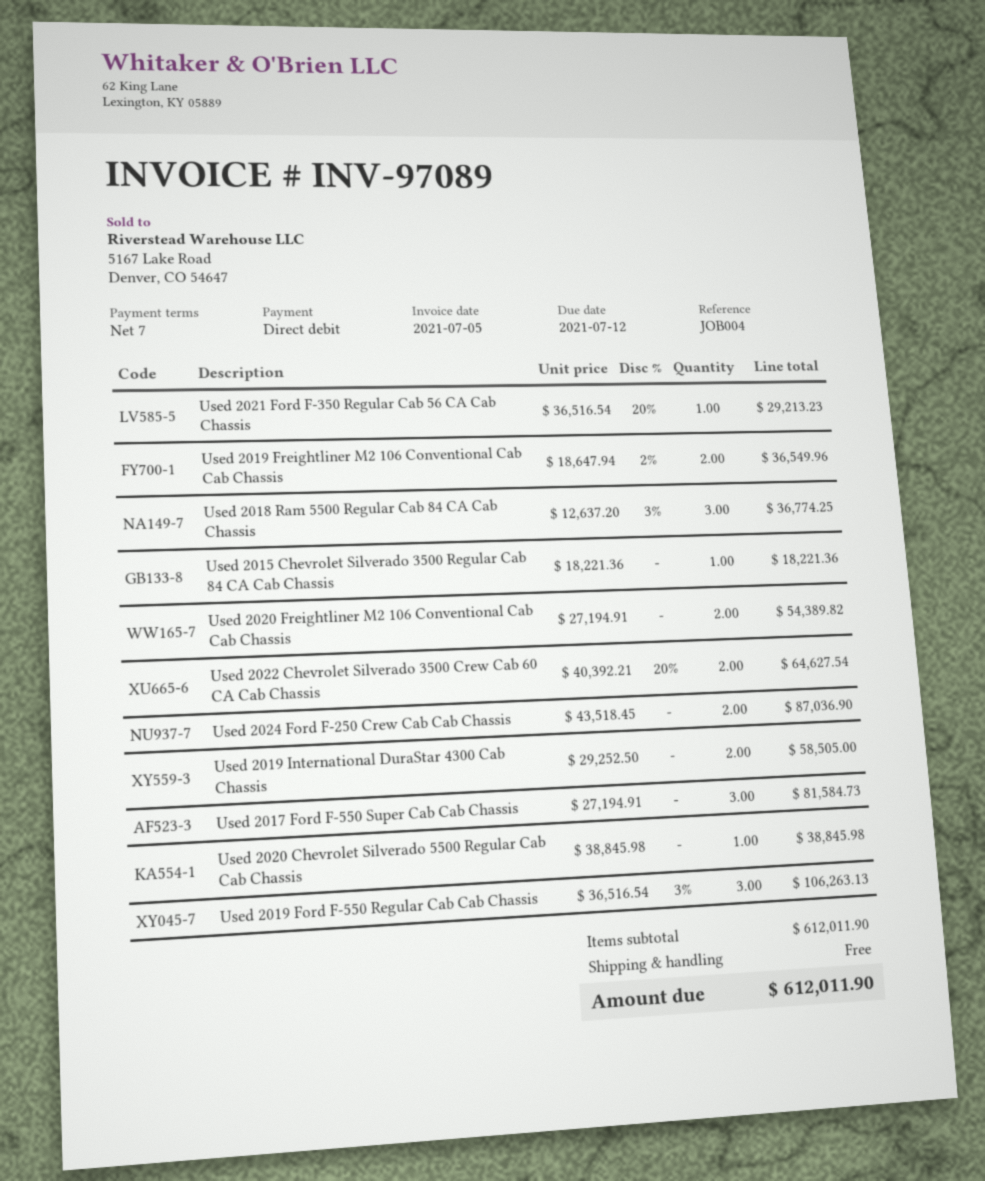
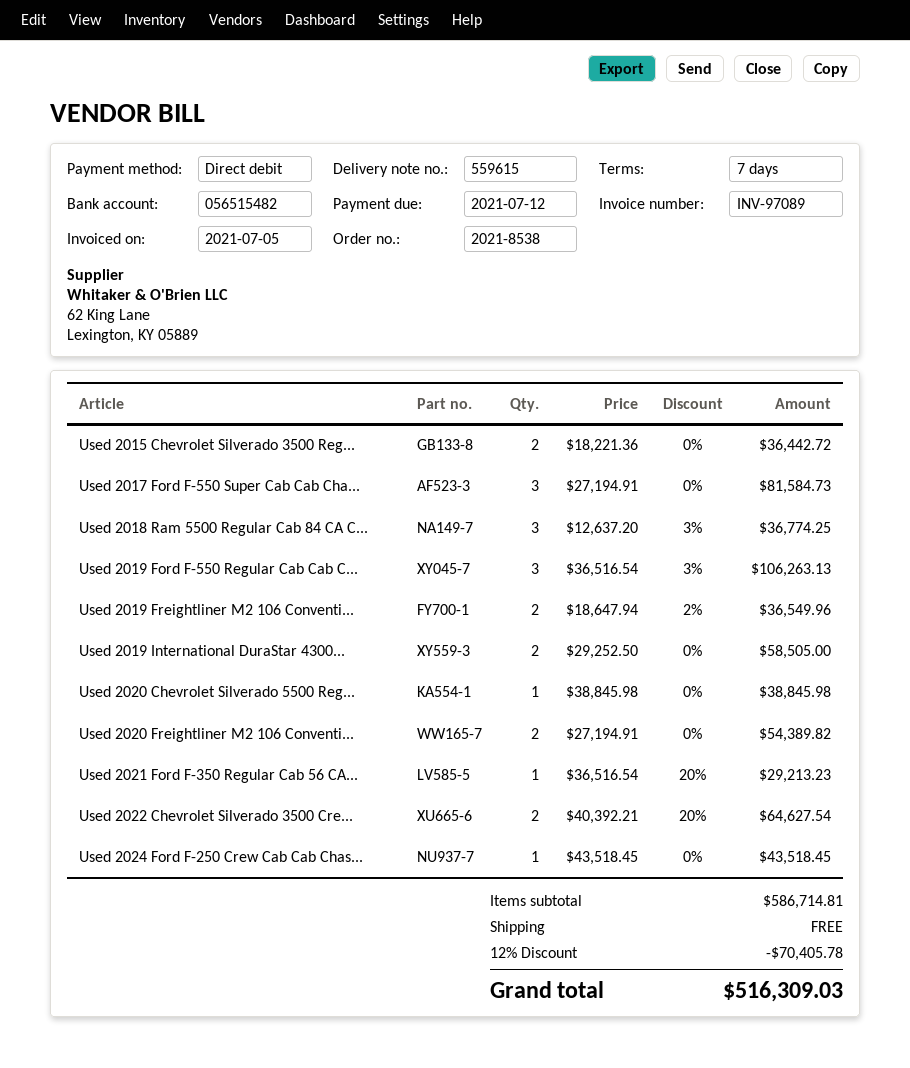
Used 2015 Chevrolet Silverado 3500 Regular Cab 84 CA Cab Chassis: 1 x 18221.36 = 18221.36 -> 2 x 18221.36 = 36442.72
Used 2024 Ford F-250 Crew Cab Cab Chassis: 2 x 43518.45 = 87036.90 -> 1 x 43518.45 = 43518.45
subtotal: 612011.90 -> 586714.81
discount: none -> 12% = 70405.78
total: 612011.90 -> 516309.03

